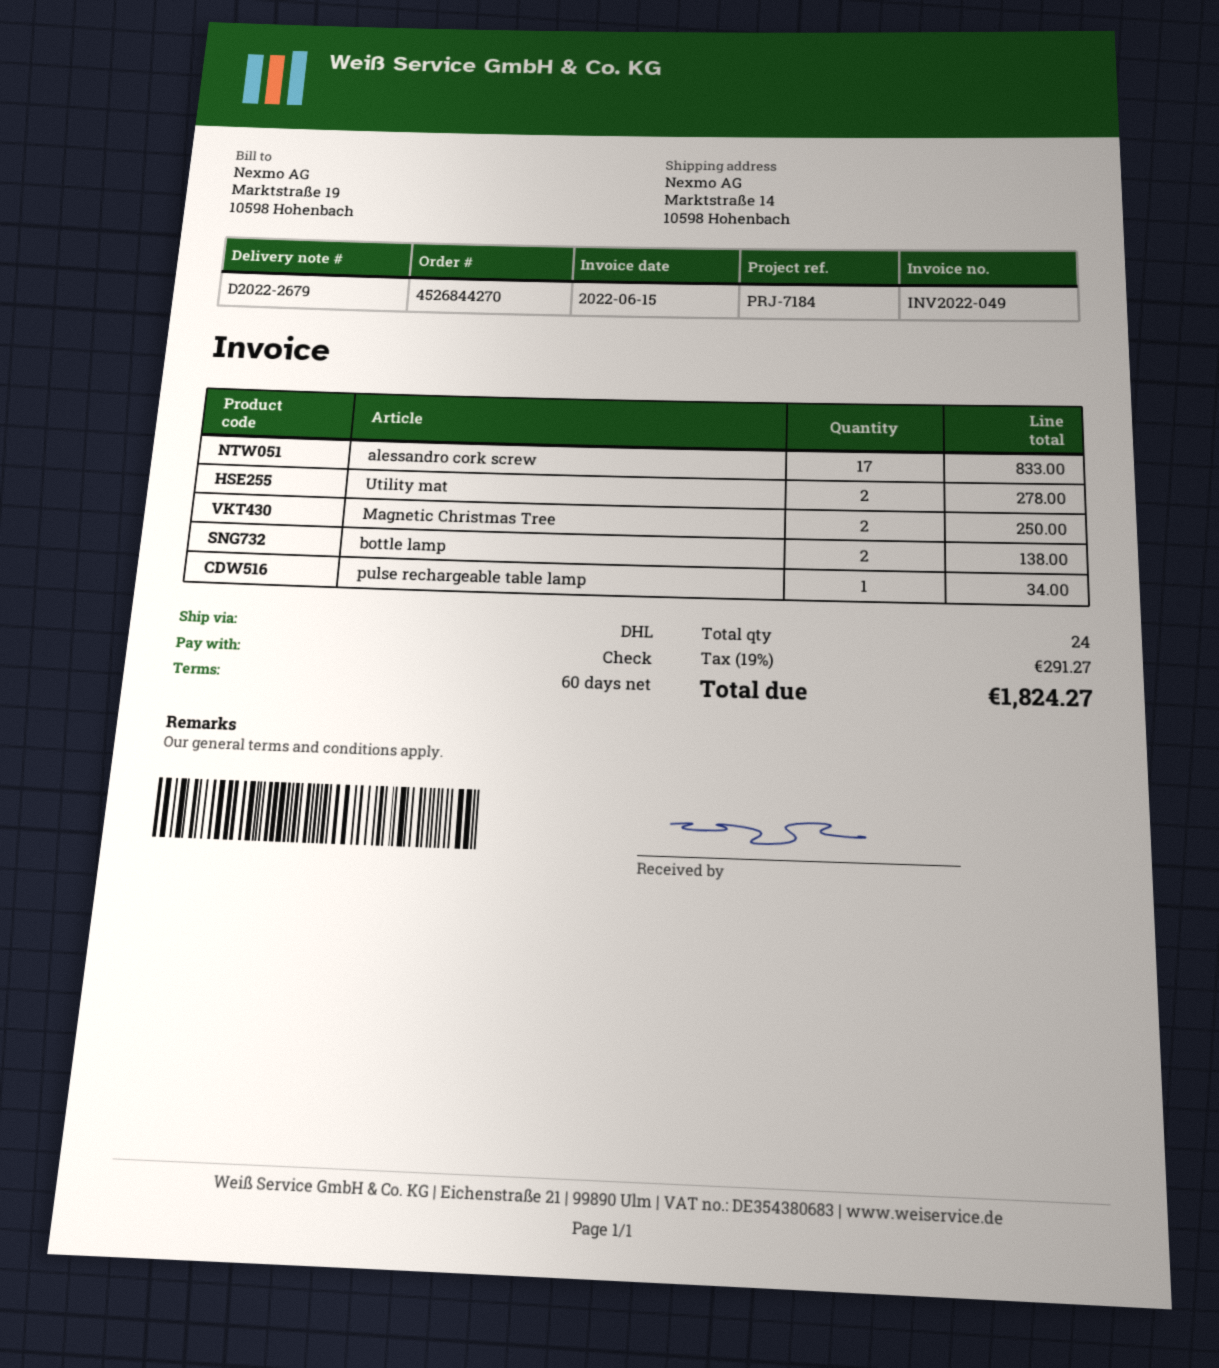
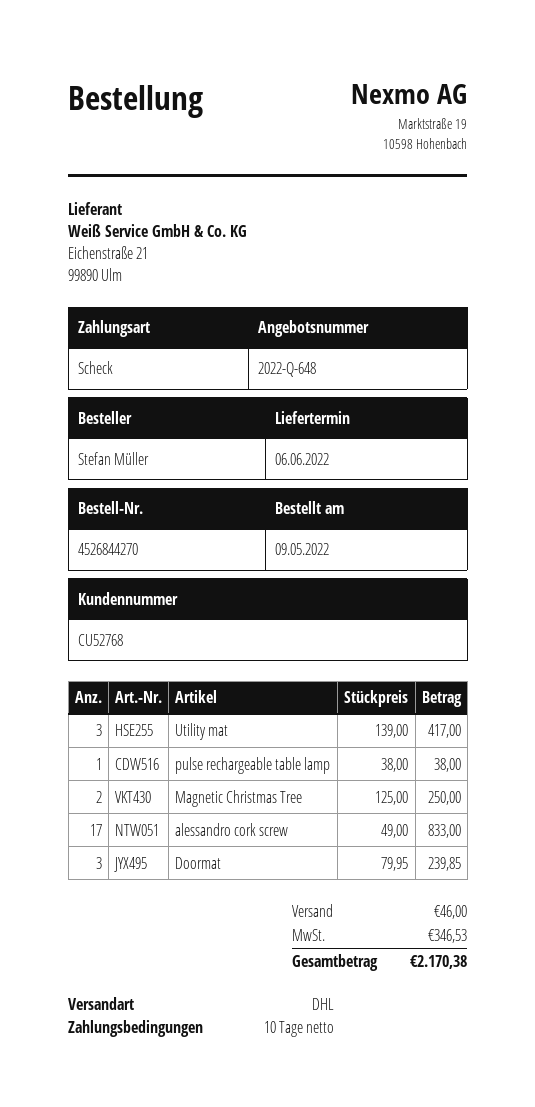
payment terms: 60 days -> 10 days
Utility mat: 2 for 278.00 -> 3 for 417.00
bottle lamp: 2 for 138.00 -> none
pulse rechargeable table lamp: 1 for 34.00 -> 1 for 38.00
Doormat: none -> 3 for 239.85
shipping: none -> 46.00
tax: 291.27 -> 346.53
total: 1824.27 -> 2170.38

